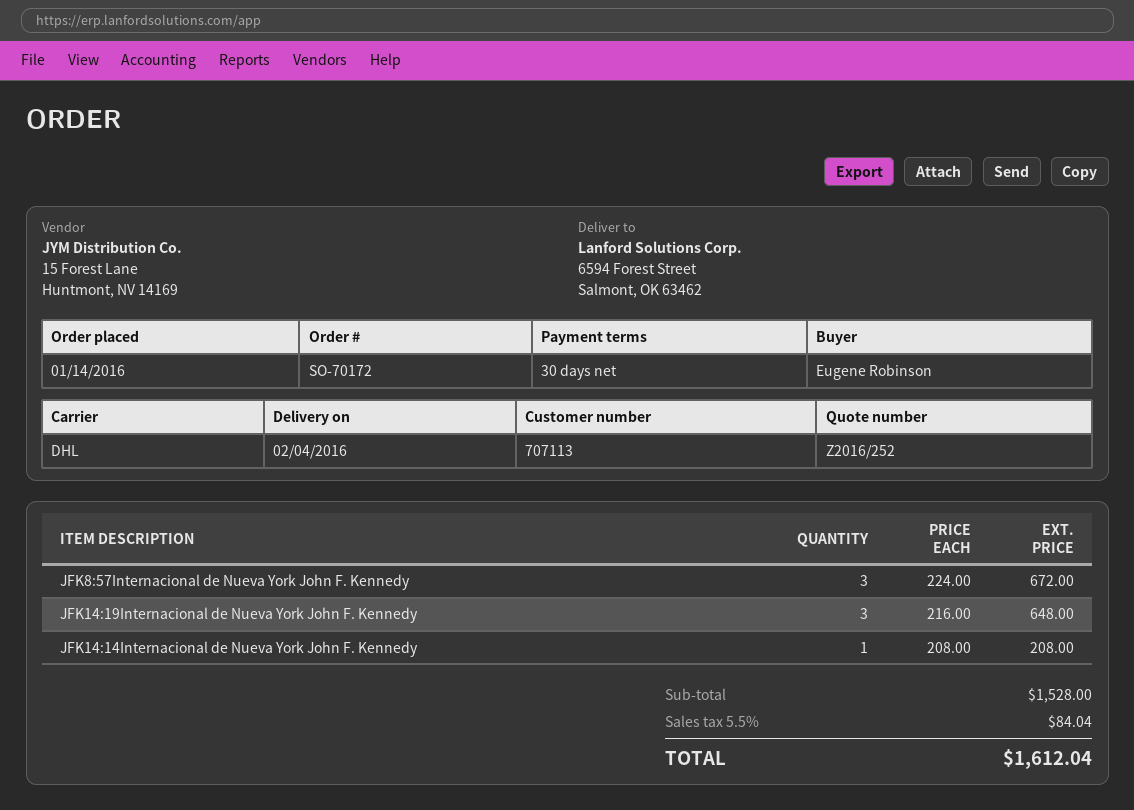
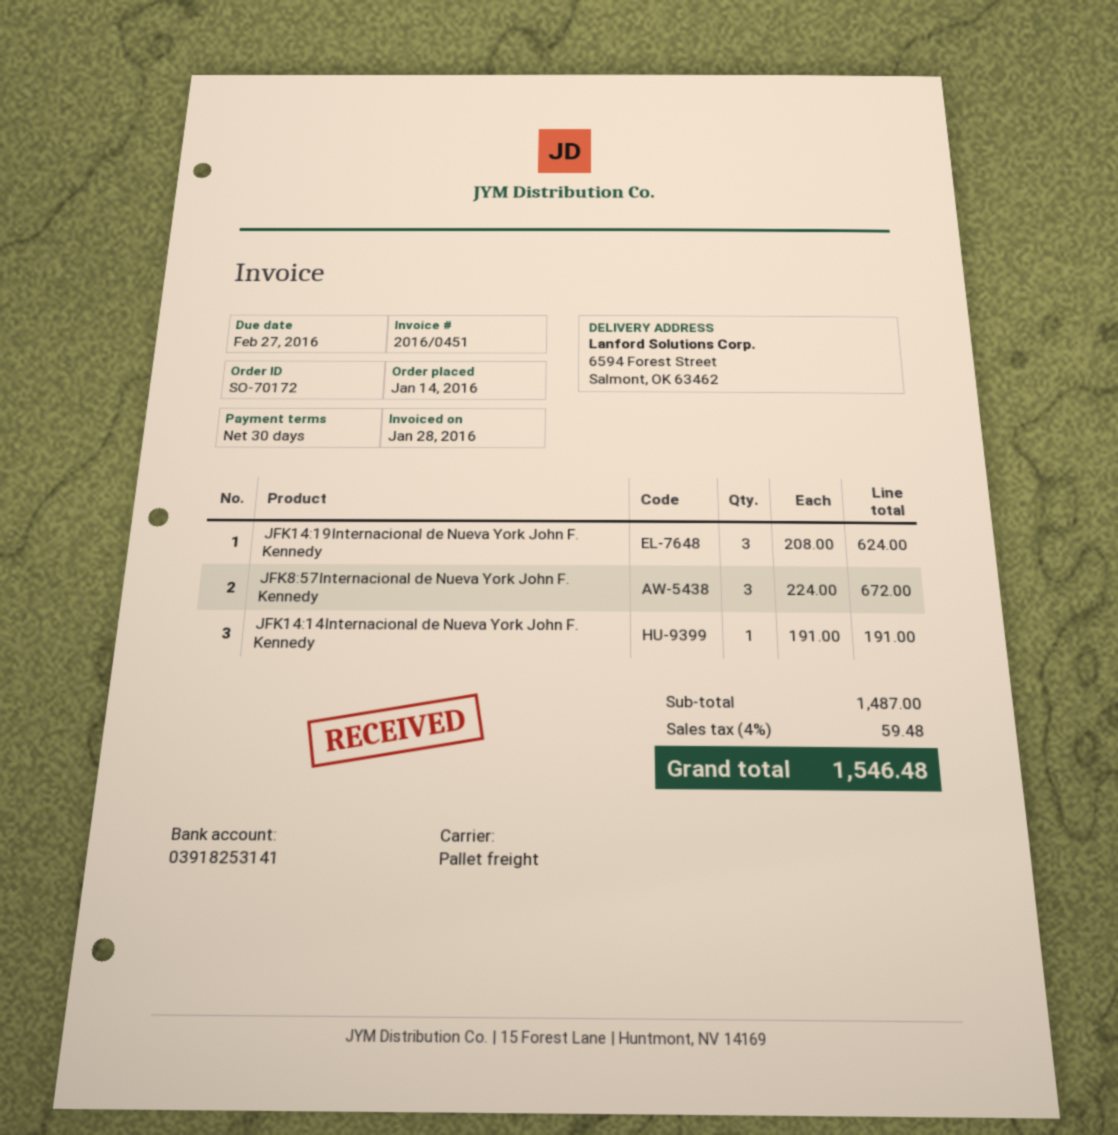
shipping method: DHL -> pallet freight
JFK14:19Internacional de Nueva York John F. Kennedy: 3 x 216.00 = 648.00 -> 3 x 208.00 = 624.00
JFK14:14Internacional de Nueva York John F. Kennedy: 1 x 208.00 = 208.00 -> 1 x 191.00 = 191.00
subtotal: 1528.00 -> 1487.00
tax: 5.5% = 84.04 -> 4% = 59.48
total: 1612.04 -> 1546.48

